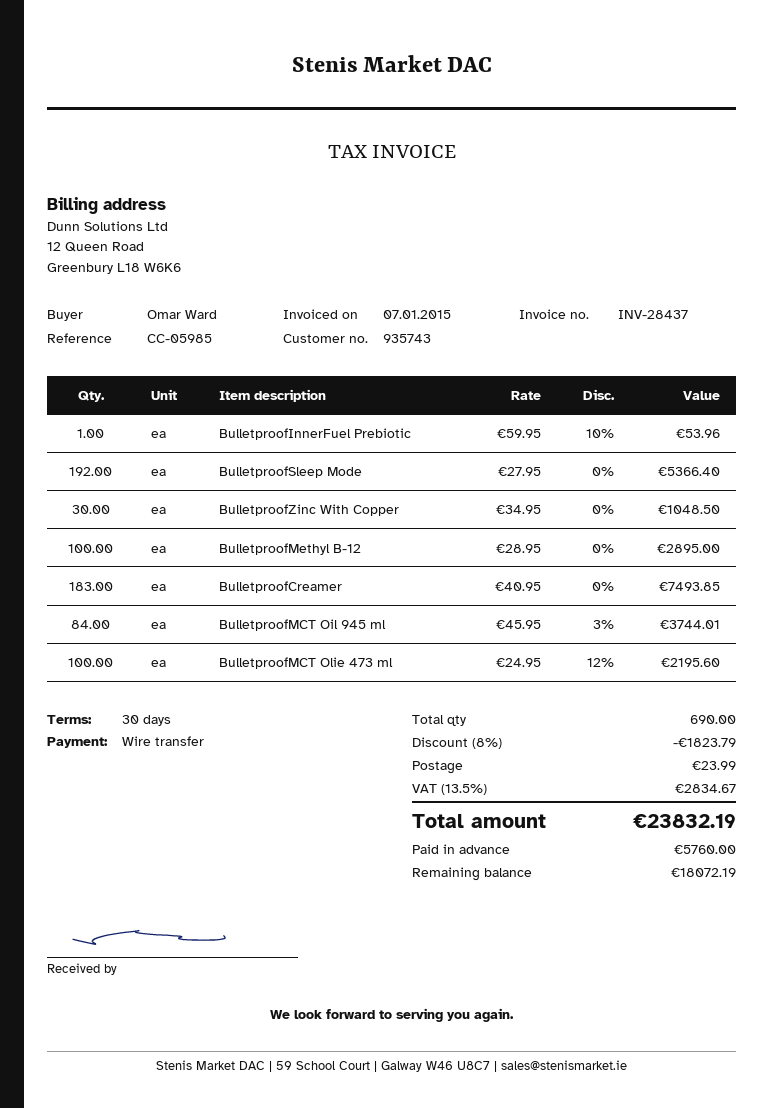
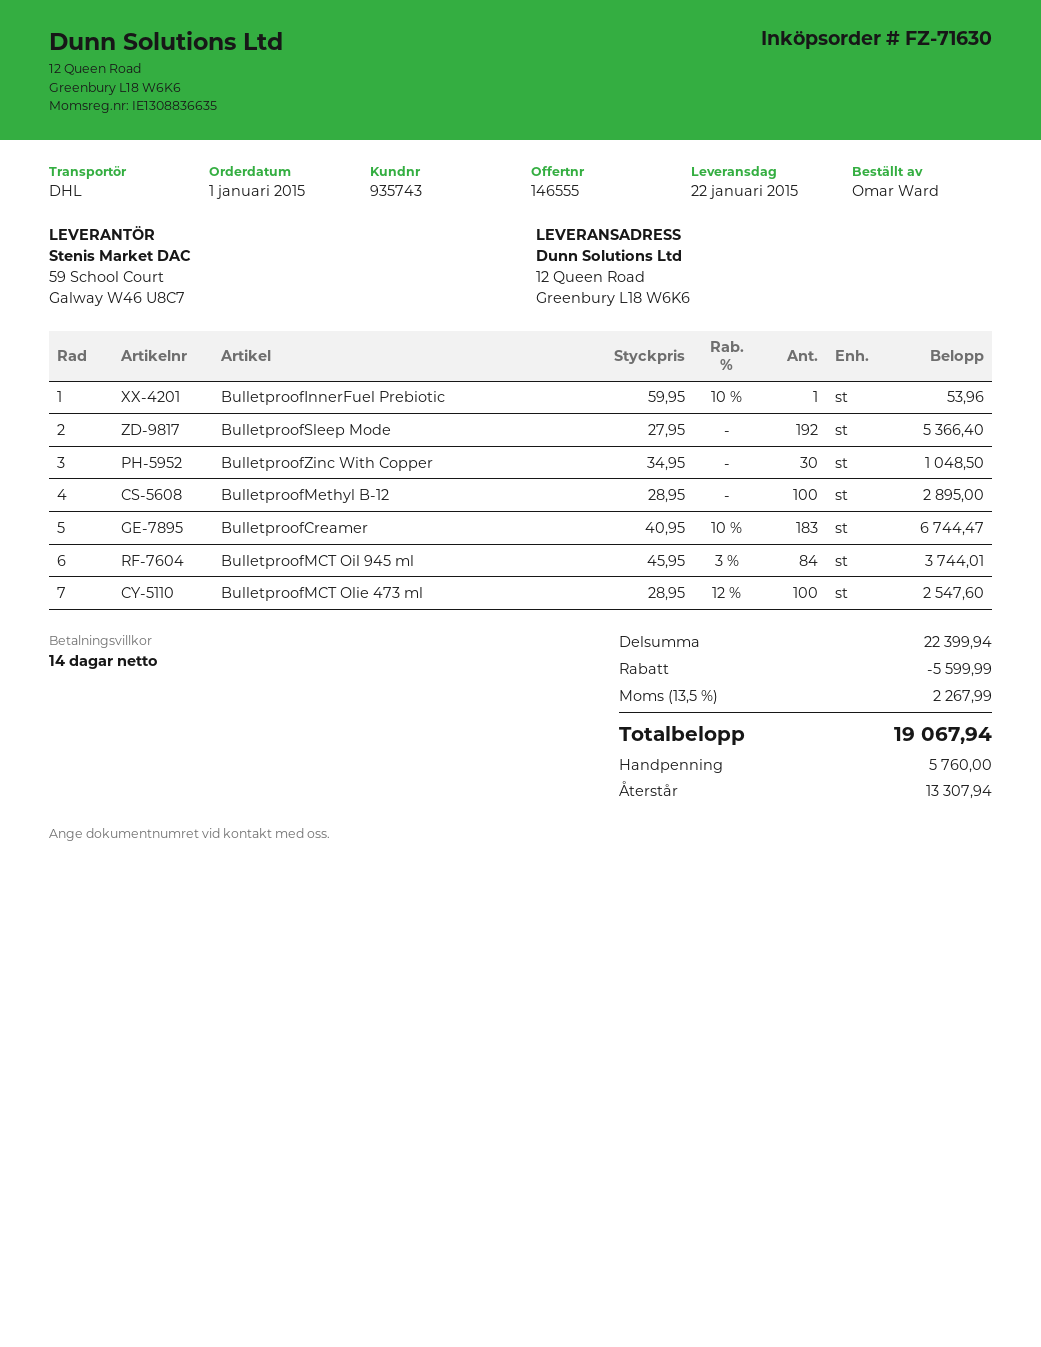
payment terms: 30 days -> 14 days
BulletproofCreamer: 183 x 40.95 = 7493.85 -> 183 x 40.95 - 10% = 6744.47
BulletproofMCT Olie 473 ml: 100 x 24.95 - 12% = 2195.60 -> 100 x 28.95 - 12% = 2547.60
discount: 1823.79 -> 5599.99
shipping: 23.99 -> none
tax: 13.5% = 2834.67 -> 13.5% = 2267.99
total: 23832.19 -> 19067.94
balance: 18072.19 -> 13307.94

